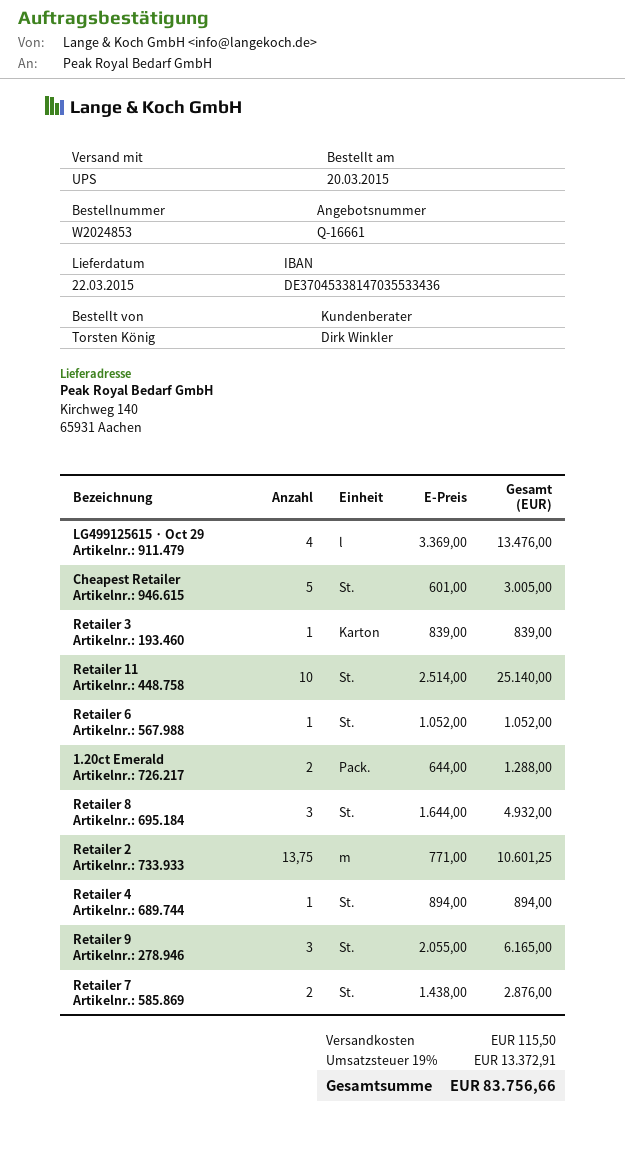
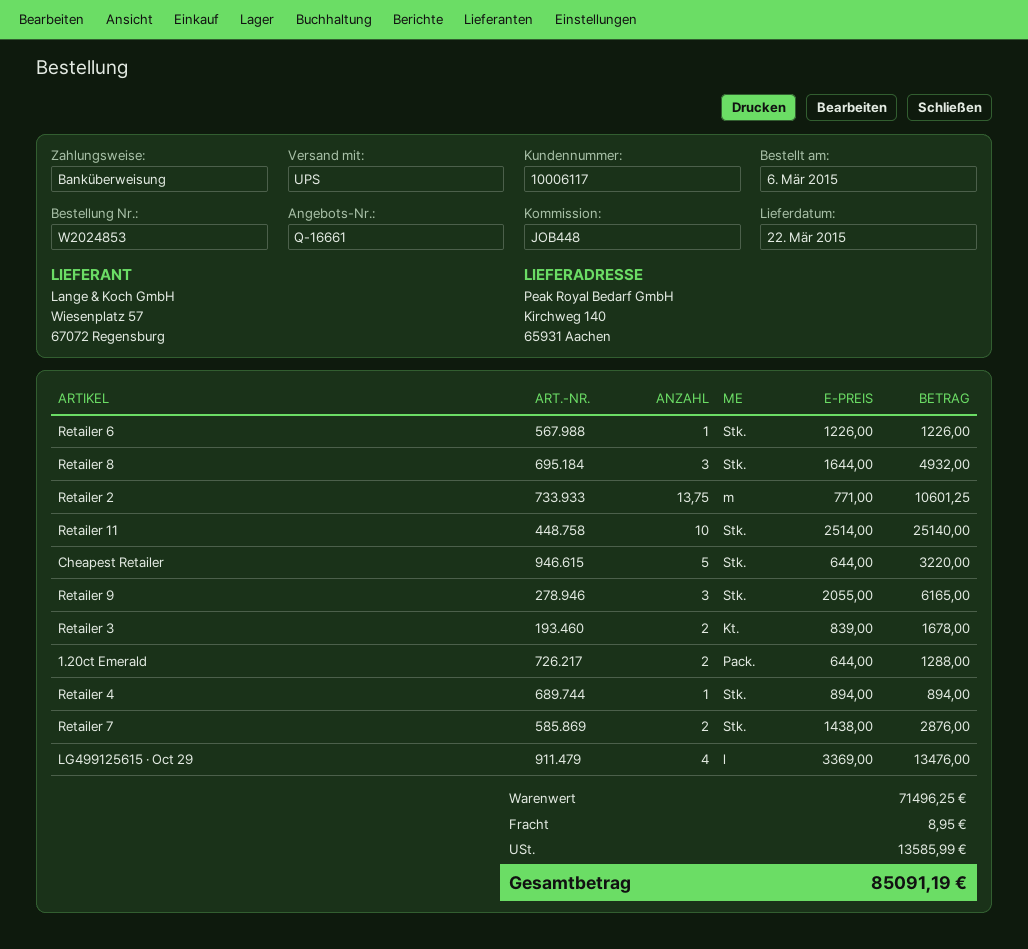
order date: 2015-03-20 -> 2015-03-06
Cheapest Retailer: 5 x 601.00 = 3005.00 -> 5 x 644.00 = 3220.00
Retailer 3: 1 x 839.00 = 839.00 -> 2 x 839.00 = 1678.00
Retailer 6: 1 x 1052.00 = 1052.00 -> 1 x 1226.00 = 1226.00
shipping: 115.50 -> 8.95
tax: 13372.91 -> 13585.99
total: 83756.66 -> 85091.19

